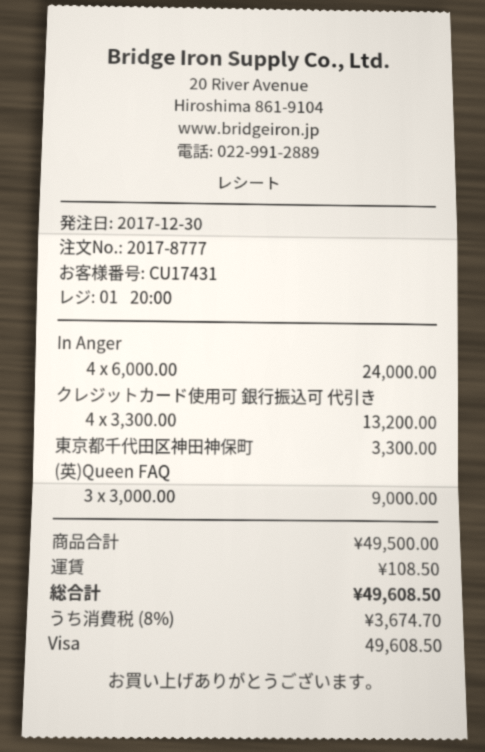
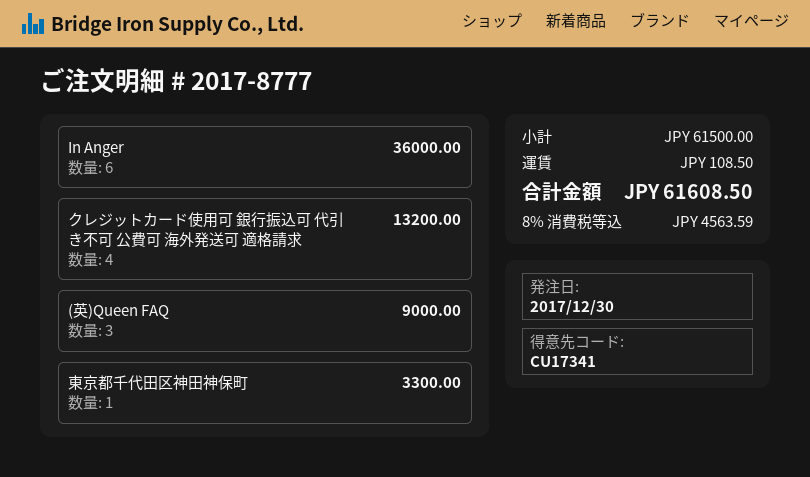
customer number: CU17431 -> CU17341
In Anger: 4 for 24000.00 -> 6 for 36000.00
subtotal: 49500.00 -> 61500.00
tax: 8% = 3674.70 -> 8% = 4563.59
total: 49608.50 -> 61608.50

